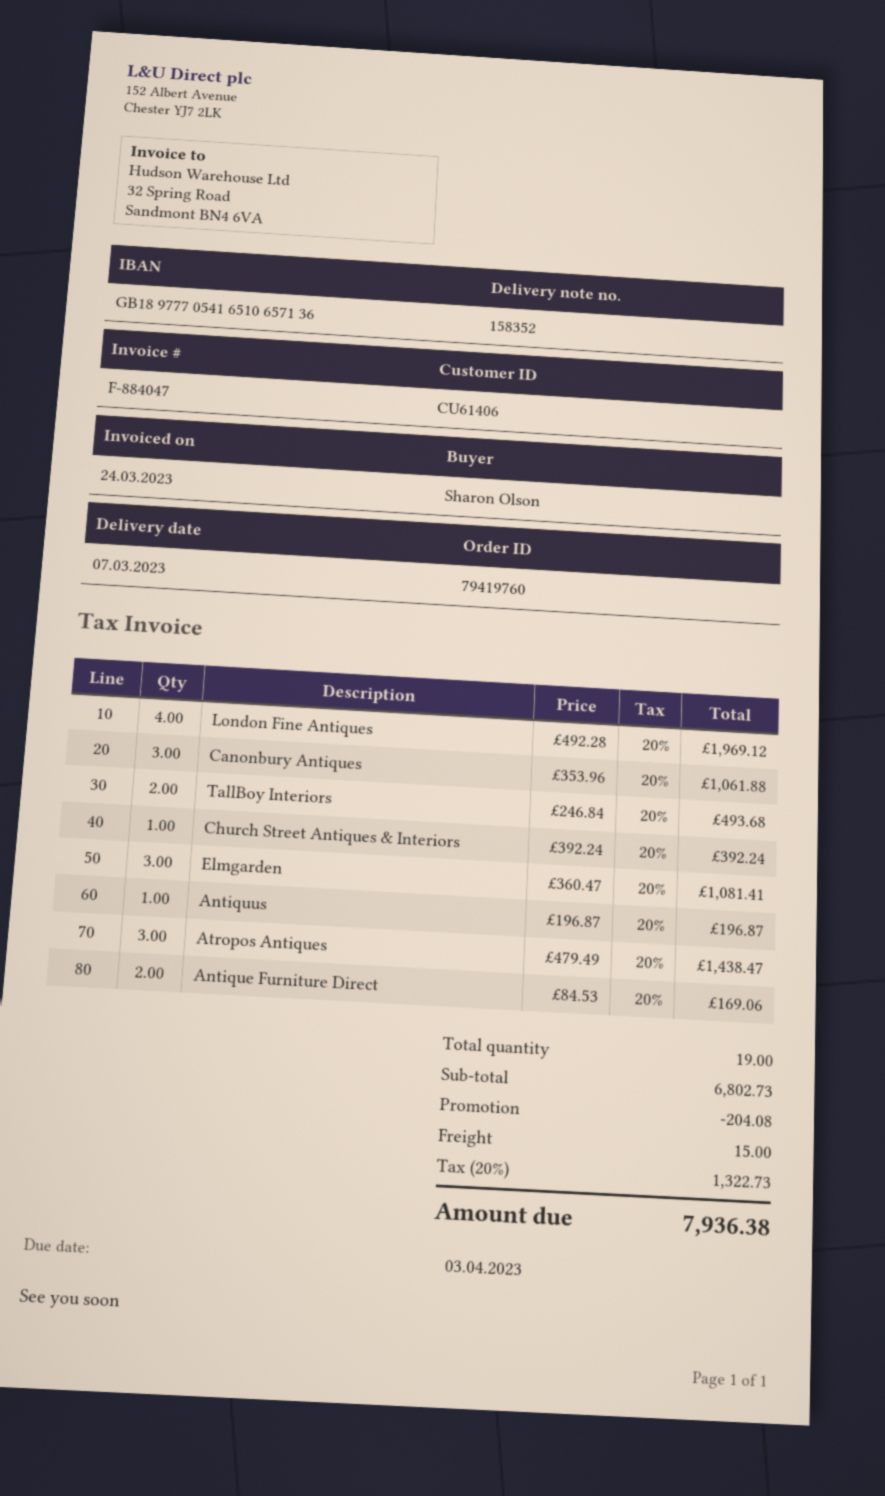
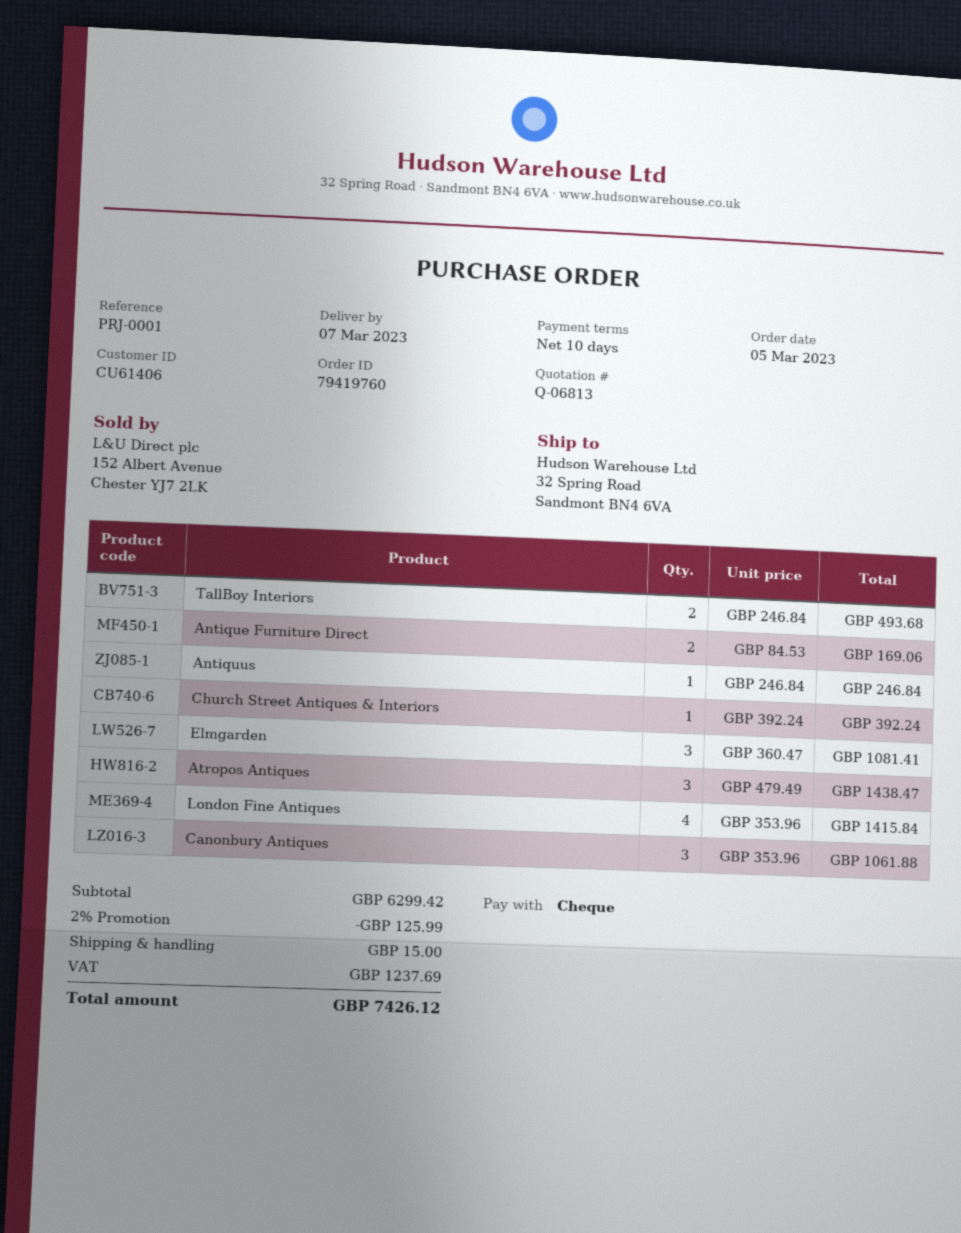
London Fine Antiques: 4 x 492.28 = 1969.12 -> 4 x 353.96 = 1415.84
Antiquus: 1 x 196.87 = 196.87 -> 1 x 246.84 = 246.84
subtotal: 6802.73 -> 6299.42
discount: 204.08 -> 125.99
tax: 1322.73 -> 1237.69
total: 7936.38 -> 7426.12

